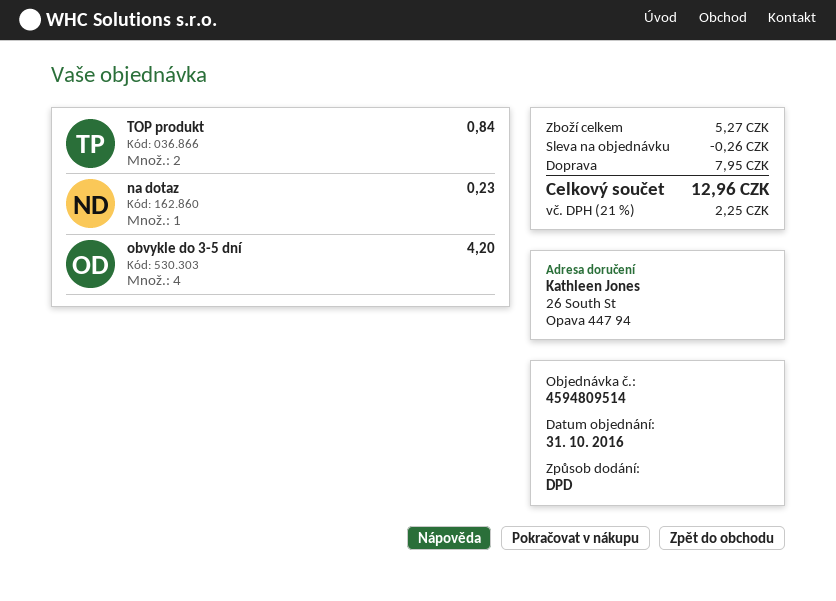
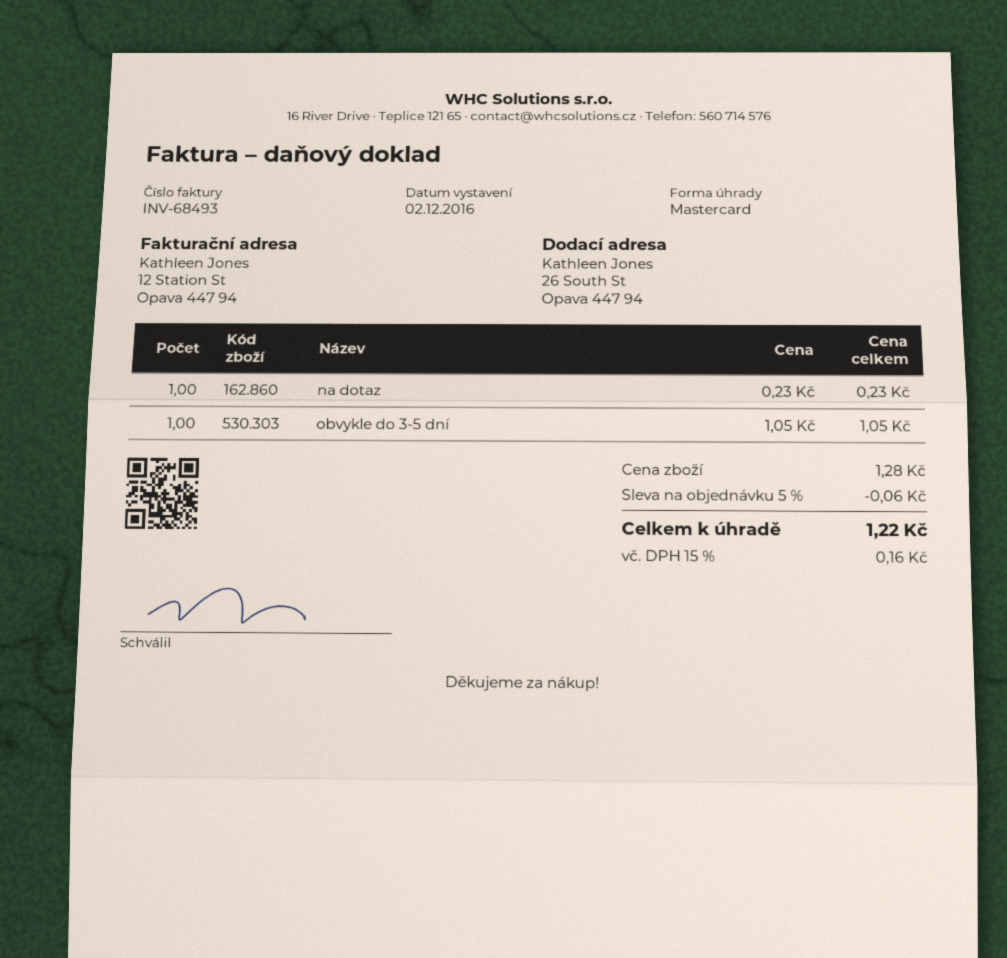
TOP produkt: 2 for 0.84 -> none
obvykle do 3-5 dní: 4 for 4.20 -> 1 for 1.05
subtotal: 5.27 -> 1.28
discount: 0.26 -> 0.06
shipping: 7.95 -> none
tax: 21% = 2.25 -> 15% = 0.16
total: 12.96 -> 1.22

